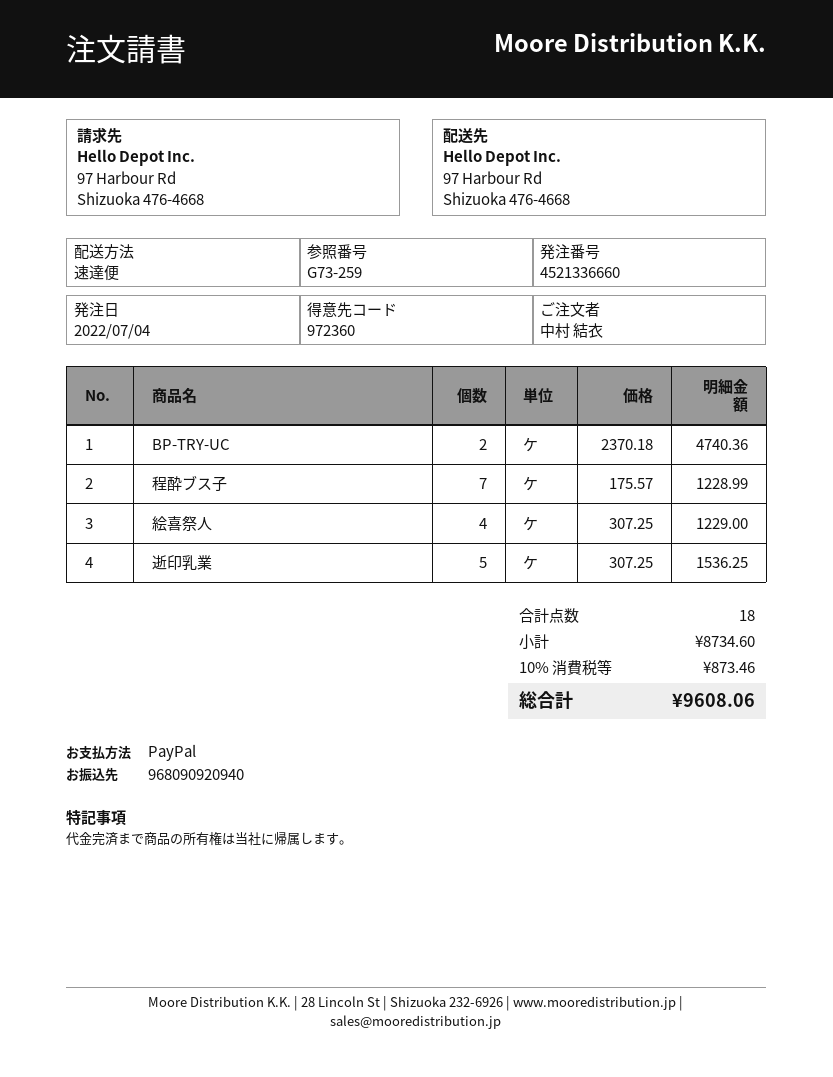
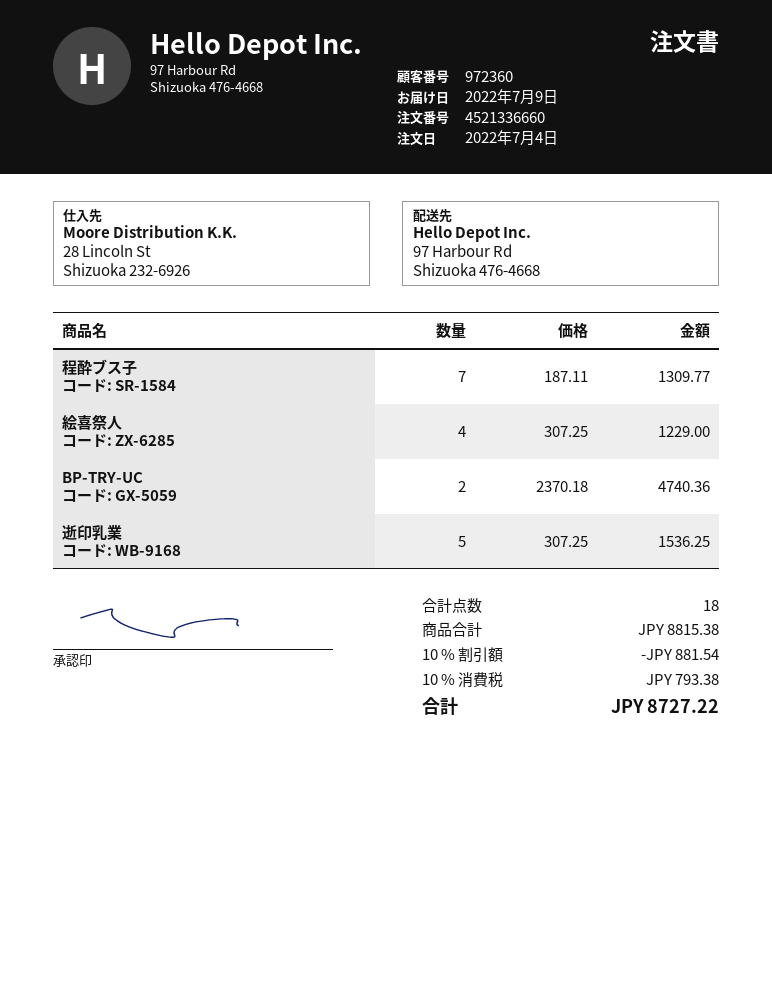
程酔ブス子: 7 x 175.57 = 1228.99 -> 7 x 187.11 = 1309.77
subtotal: 8734.60 -> 8815.38
discount: none -> 10% = 881.54
tax: 10% = 873.46 -> 10% = 793.38
total: 9608.06 -> 8727.22

